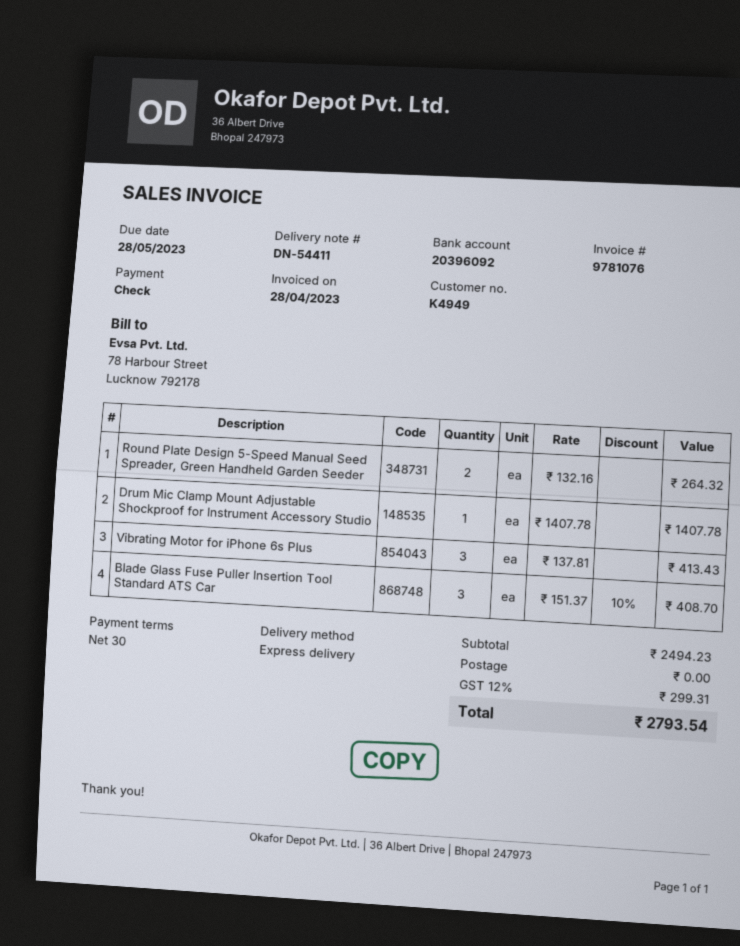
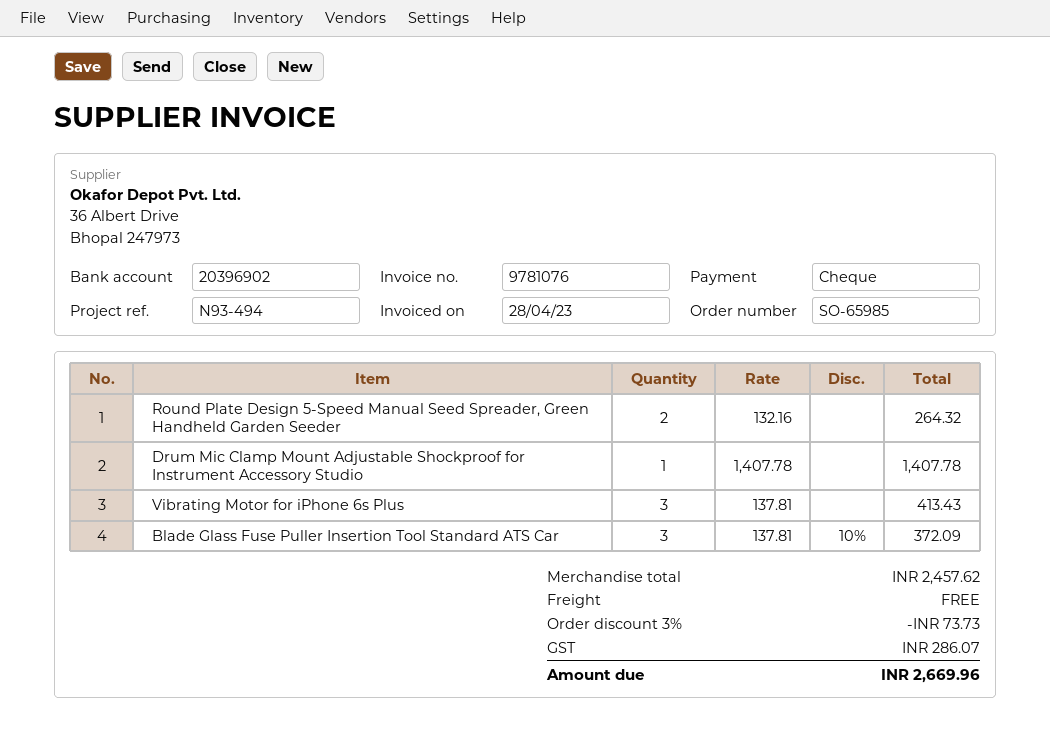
bank account: 20396092 -> 20396902
Blade Glass Fuse Puller Insertion Tool Standard ATS Car: 3 x 151.37 - 10% = 408.70 -> 3 x 137.81 - 10% = 372.09
subtotal: 2494.23 -> 2457.62
discount: none -> 3% = 73.73
tax: 299.31 -> 286.07
total: 2793.54 -> 2669.96

